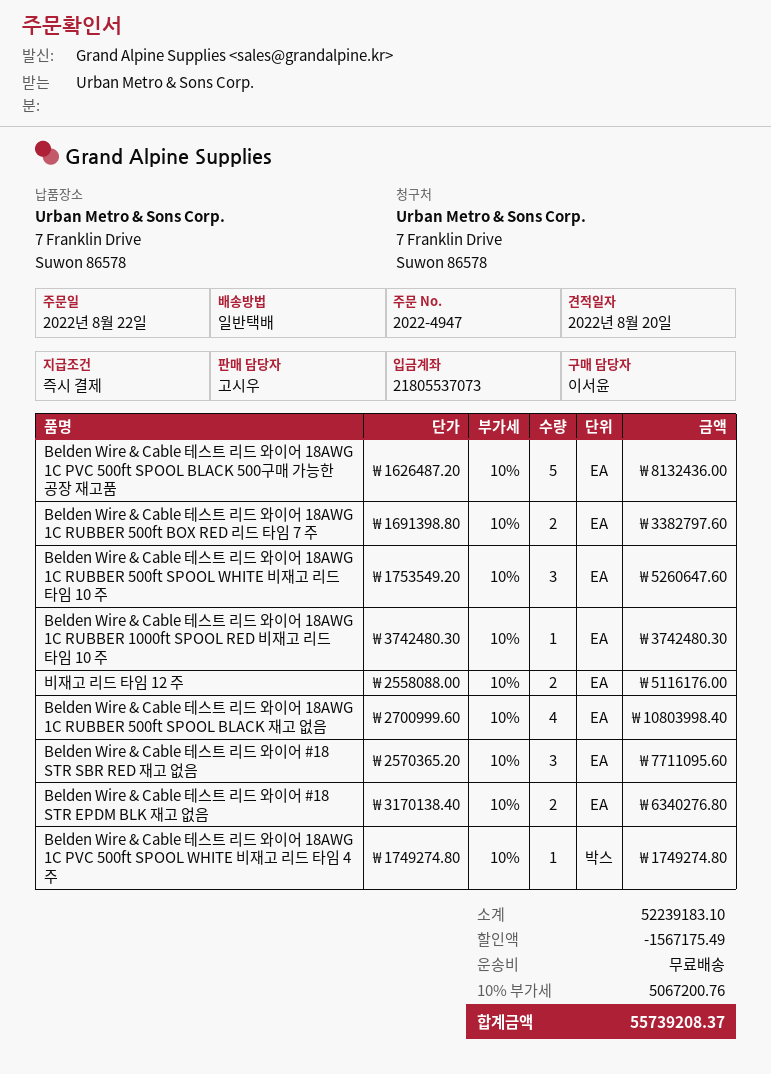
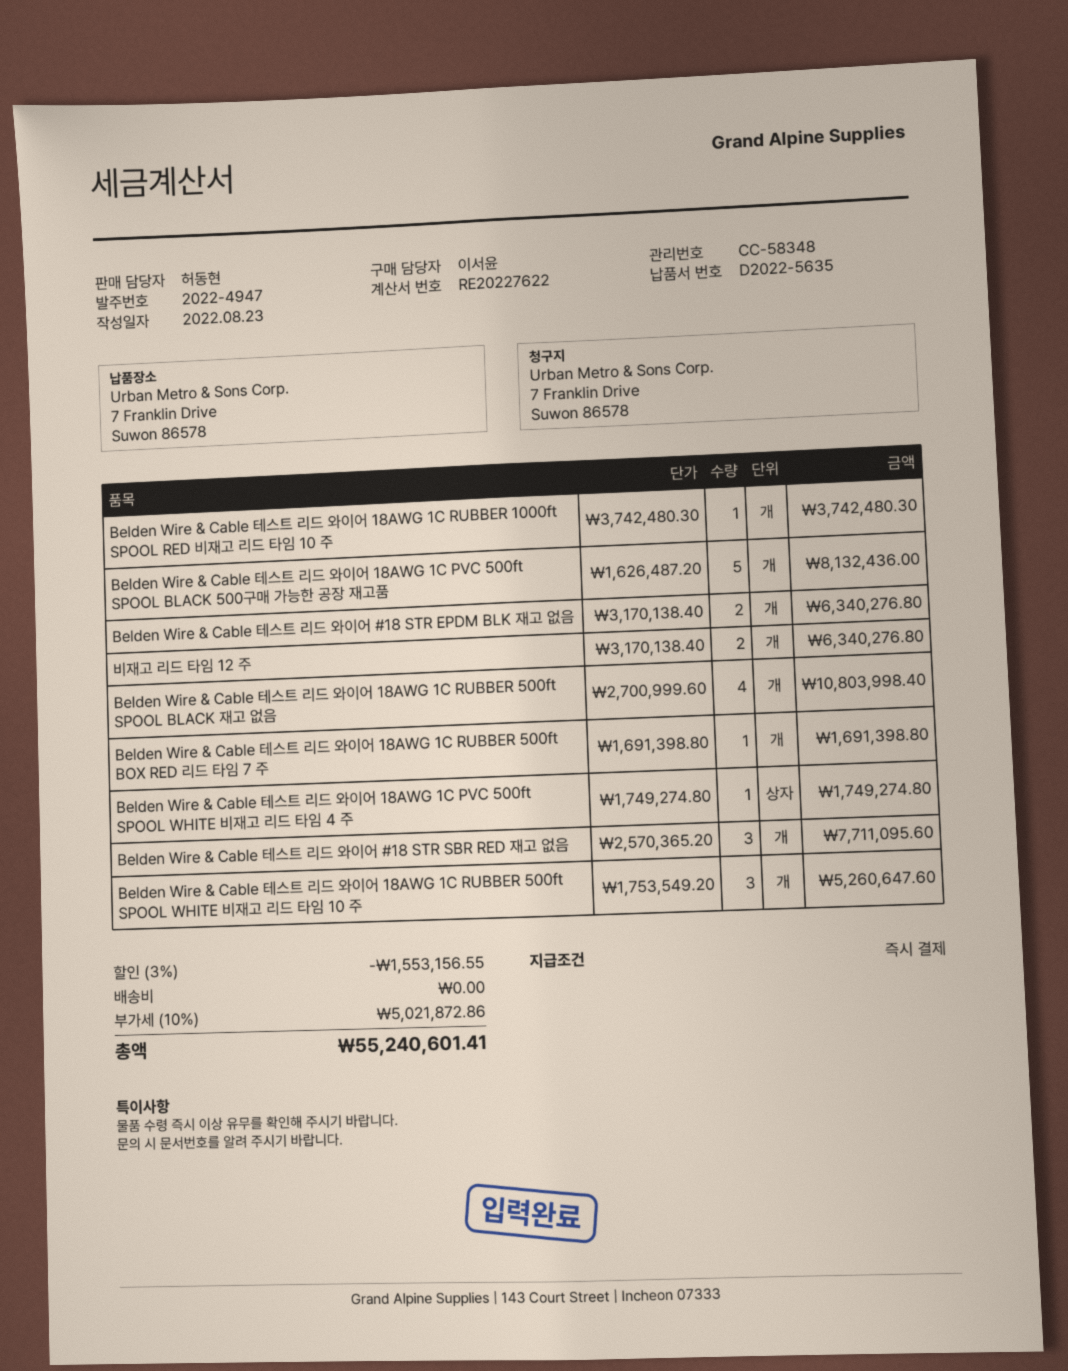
sales rep: 고시우 -> 허동현
Belden Wire & Cable 테스트 리드 와이어 18AWG 1C RUBBER 500ft BOX RED 리드 타임 7 주: 2 x 1691398.80 = 3382797.60 -> 1 x 1691398.80 = 1691398.80
비재고 리드 타임 12 주: 2 x 2558088.00 = 5116176.00 -> 2 x 3170138.40 = 6340276.80
discount: 1567175.49 -> 1553156.55
tax: 10% = 5067200.76 -> 10% = 5021872.86
total: 55739208.37 -> 55240601.41

